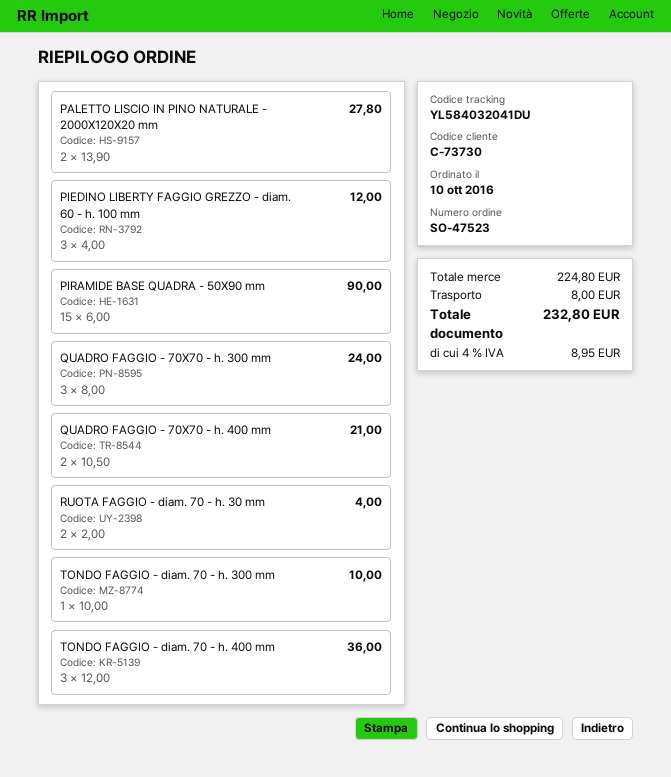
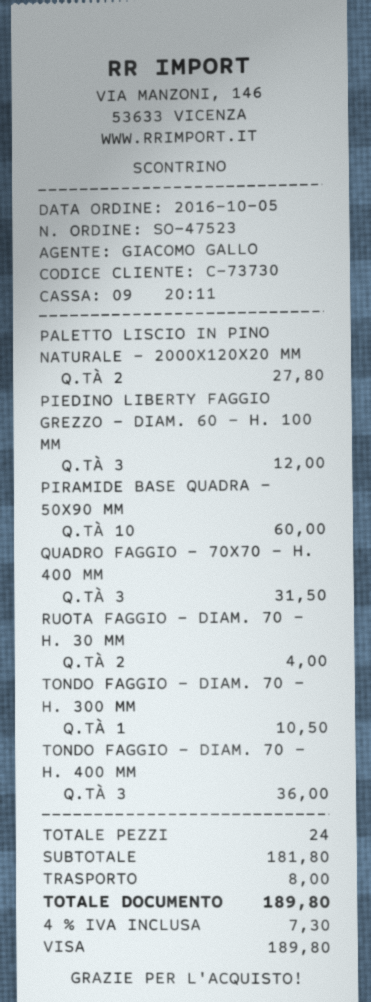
order date: 2016-10-10 -> 2016-10-05
PIRAMIDE BASE QUADRA - 50X90 mm: 15 for 90.00 -> 10 for 60.00
QUADRO FAGGIO - 70X70 - h. 300 mm: 3 for 24.00 -> none
QUADRO FAGGIO - 70X70 - h. 400 mm: 2 for 21.00 -> 3 for 31.50
TONDO FAGGIO - diam. 70 - h. 300 mm: 1 for 10.00 -> 1 for 10.50
subtotal: 224.80 -> 181.80
tax: 4% = 8.95 -> 4% = 7.30
total: 232.80 -> 189.80

